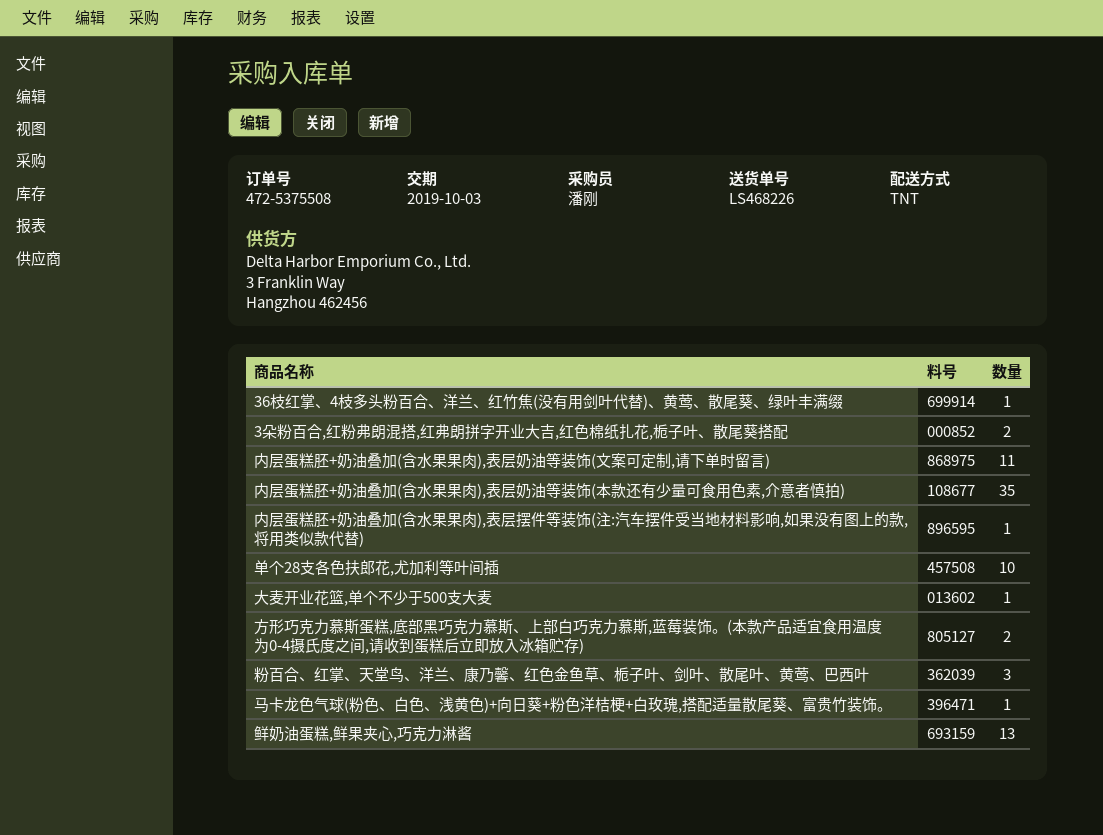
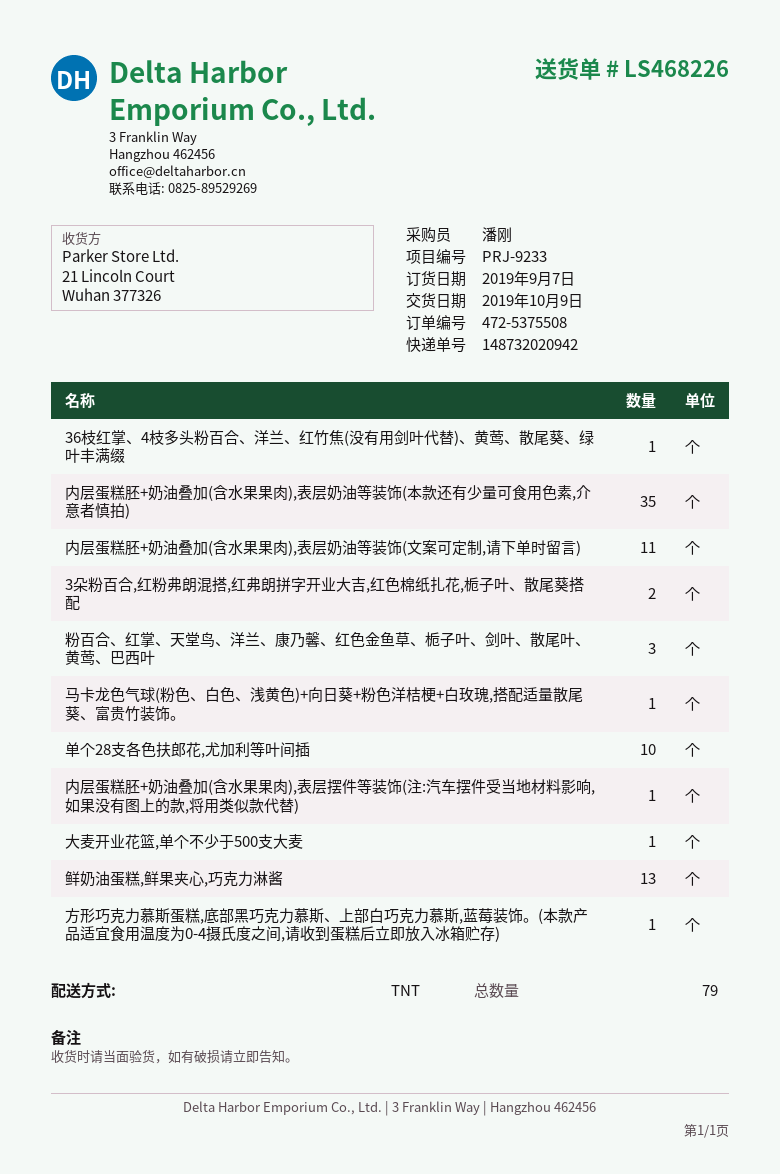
delivery date: 2019-10-03 -> 2019-10-09
方形巧克力慕斯蛋糕,底部黑巧克力慕斯、上部白巧克力慕斯,蓝莓装饰。(本款产品适宜食用温度为0-4摄氏度之间,请收到蛋糕后立即放入冰箱贮存): 2 -> 1

